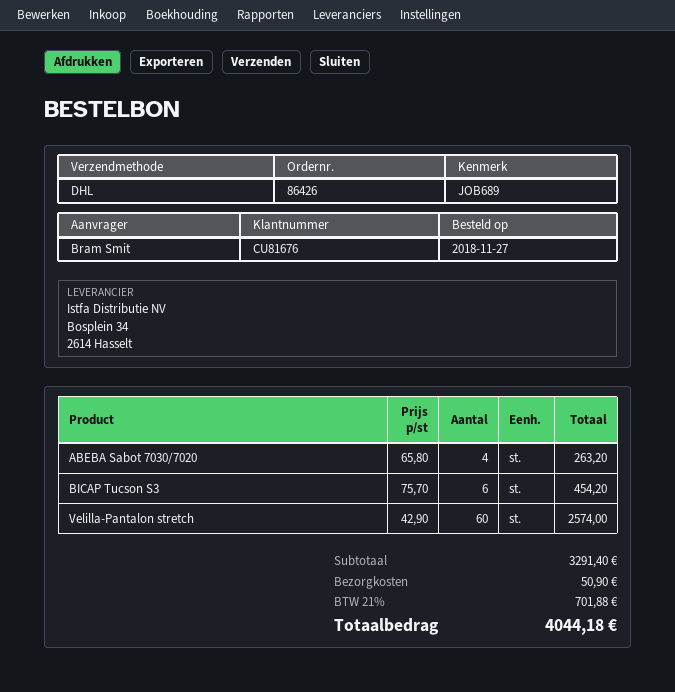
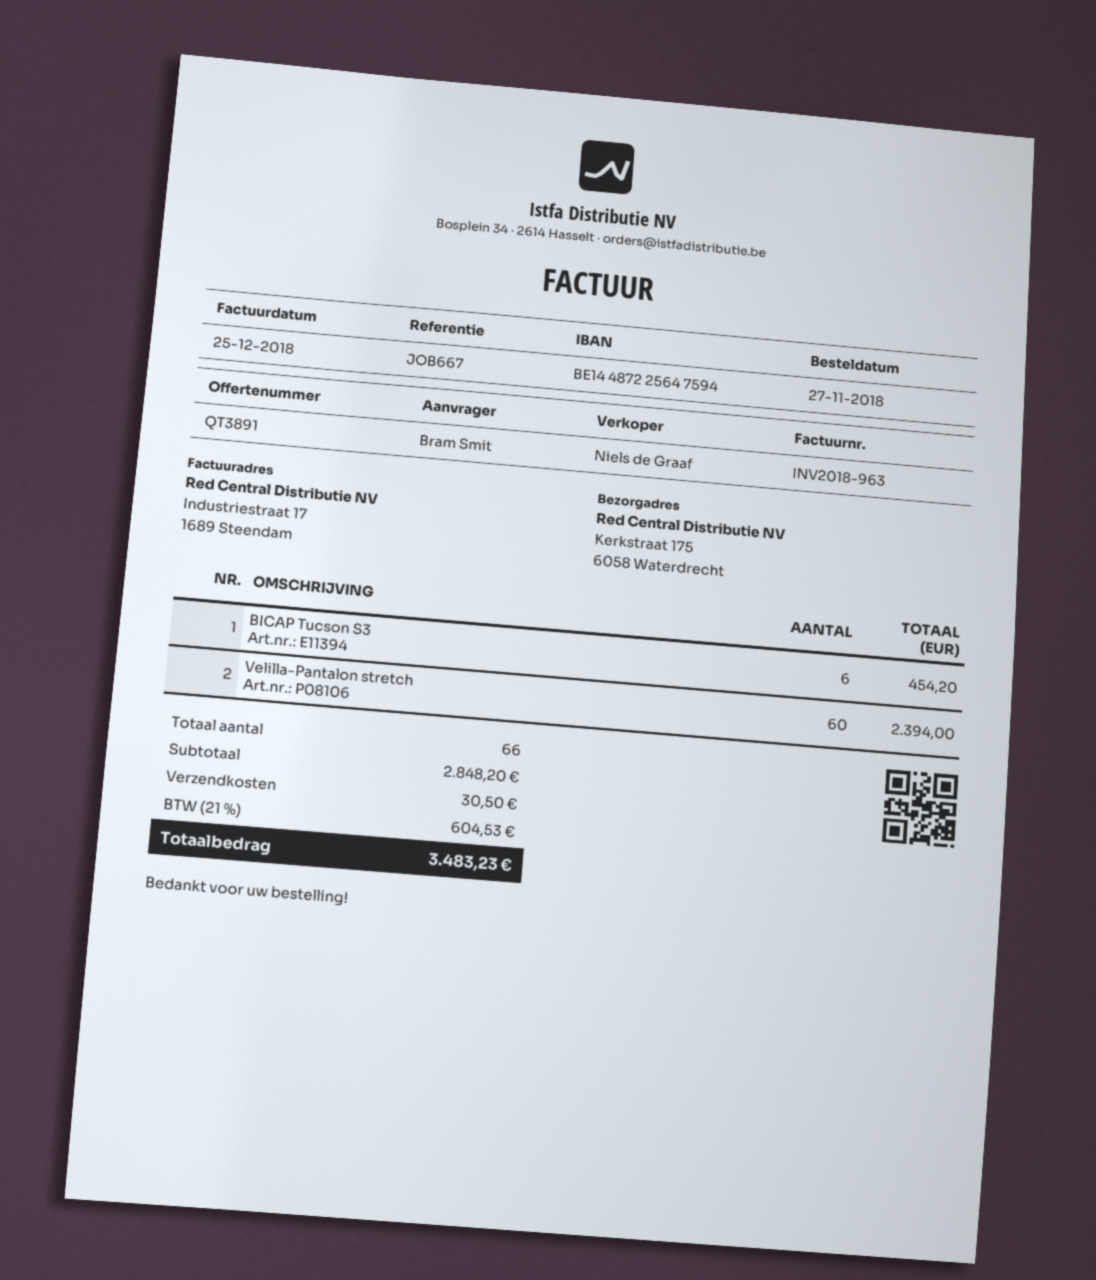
reference: JOB689 -> JOB667
ABEBA Sabot 7030/7020: 4 for 263.20 -> none
Velilla-Pantalon stretch: 60 for 2574.00 -> 60 for 2394.00
subtotal: 3291.40 -> 2848.20
shipping: 50.90 -> 30.50
tax: 21% = 701.88 -> 21% = 604.53
total: 4044.18 -> 3483.23

